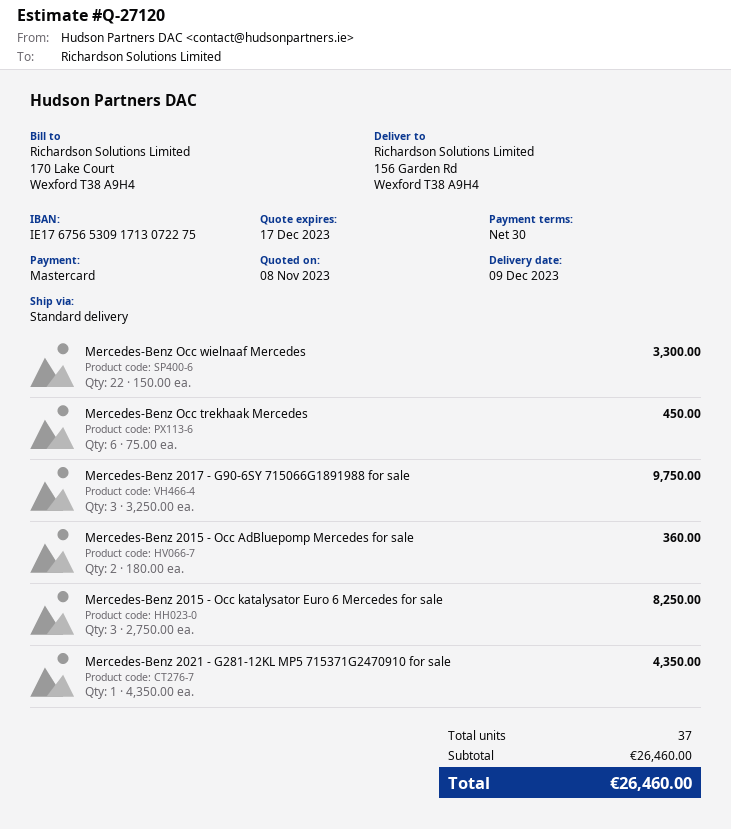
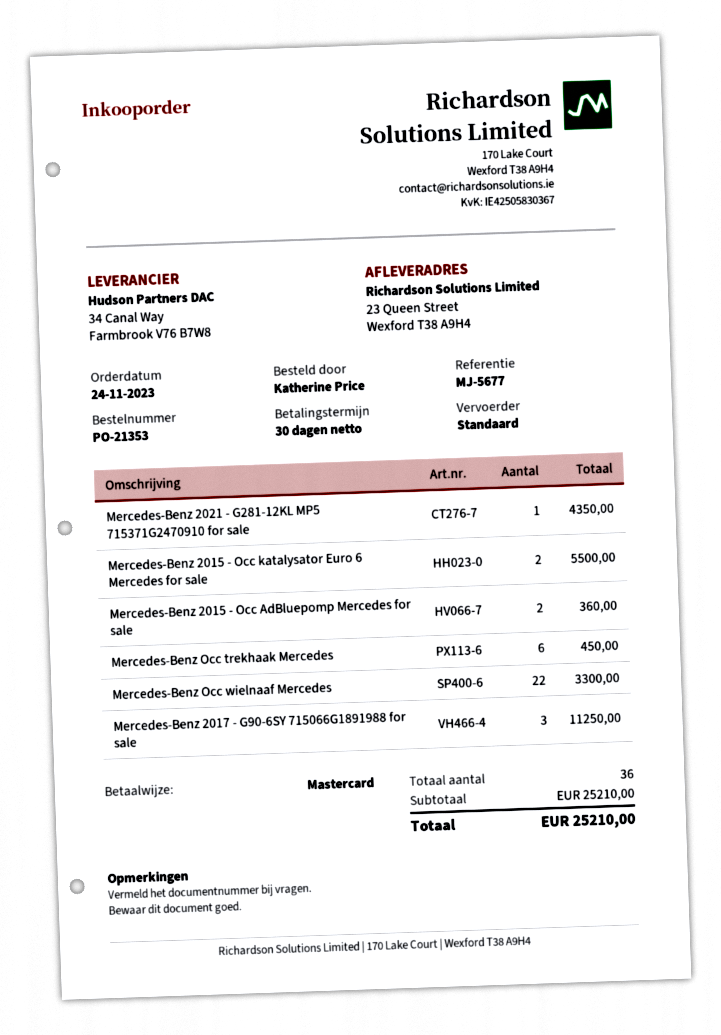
ship to: 156 Garden Rd, Wexford T38 A9H4 -> 23 Queen Street, Wexford T38 A9H4
Mercedes-Benz 2017 - G90-6SY 715066G1891988 for sale: 3 for 9750.00 -> 3 for 11250.00
Mercedes-Benz 2015 - Occ katalysator Euro 6 Mercedes for sale: 3 for 8250.00 -> 2 for 5500.00
total quantity: 37 -> 36
subtotal: 26460.00 -> 25210.00
total: 26460.00 -> 25210.00

